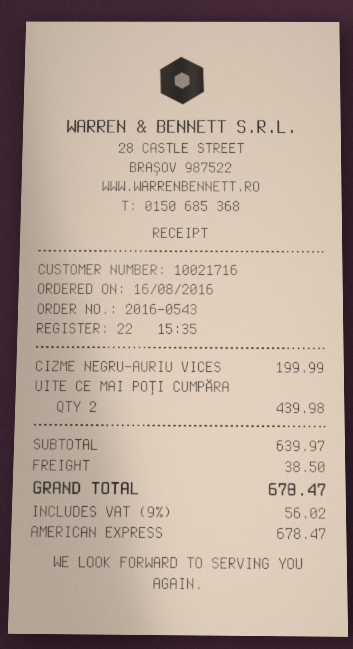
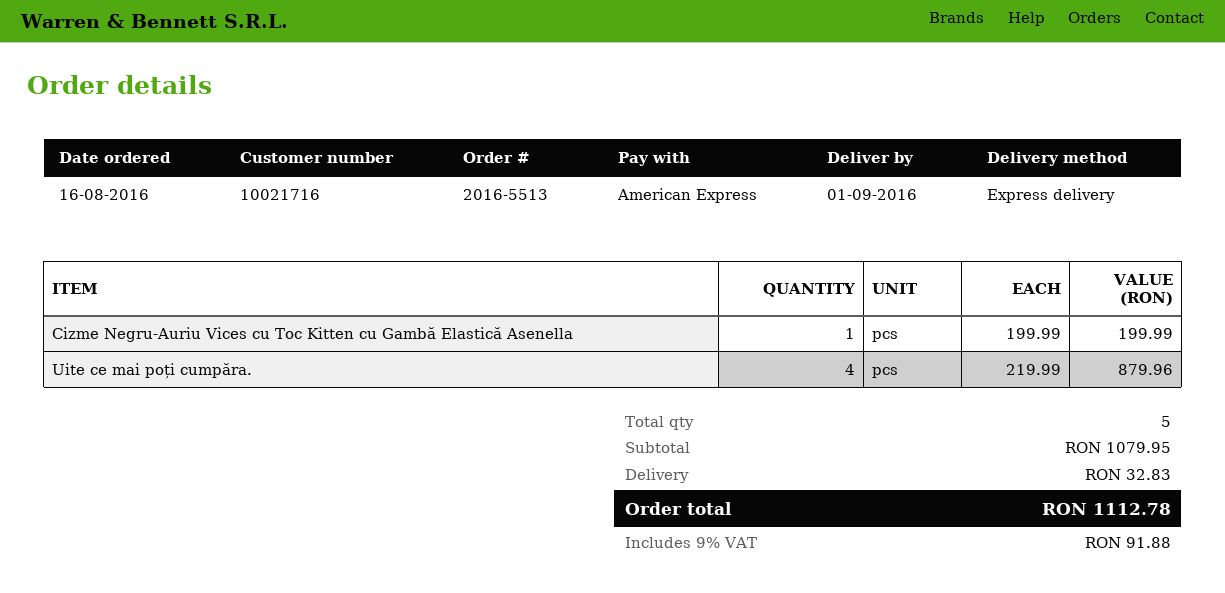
order number: 2016-0543 -> 2016-5513
UITE CE MAI POȚI CUMPĂRA: 2 for 439.98 -> 4 for 879.96
subtotal: 639.97 -> 1079.95
shipping: 38.50 -> 32.83
tax: 9% = 56.02 -> 9% = 91.88
total: 678.47 -> 1112.78

